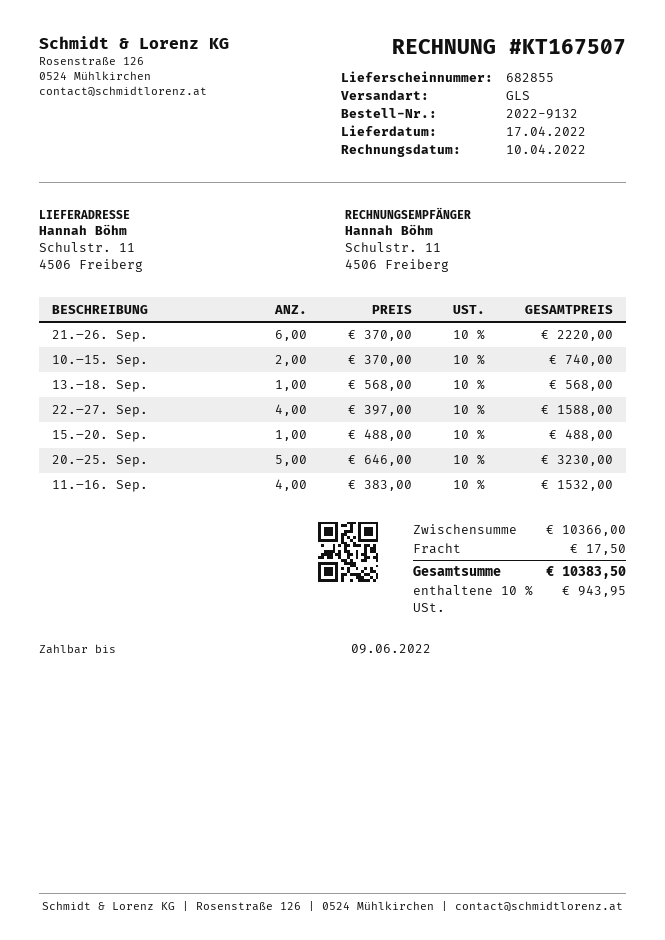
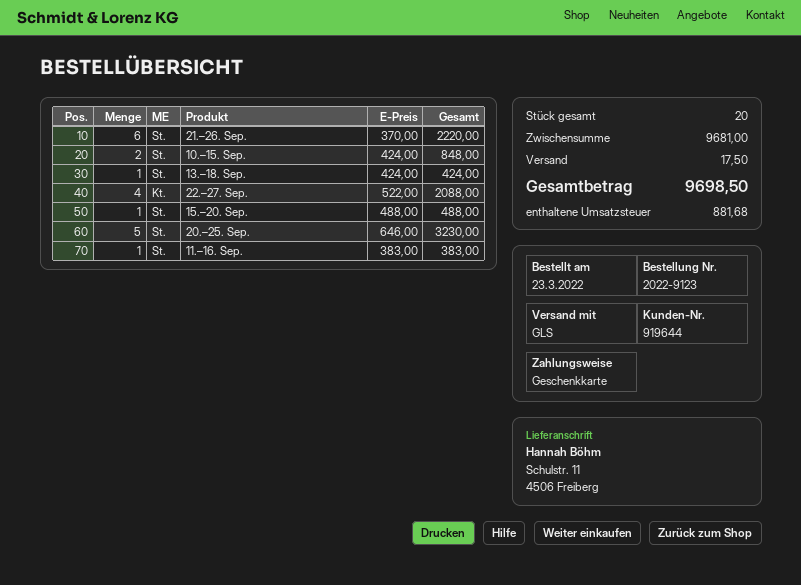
order number: 2022-9132 -> 2022-9123
10.–15. Sep.: 2 x 370.00 = 740.00 -> 2 x 424.00 = 848.00
13.–18. Sep.: 1 x 568.00 = 568.00 -> 1 x 424.00 = 424.00
22.–27. Sep.: 4 x 397.00 = 1588.00 -> 4 x 522.00 = 2088.00
11.–16. Sep.: 4 x 383.00 = 1532.00 -> 1 x 383.00 = 383.00
subtotal: 10366.00 -> 9681.00
tax: 943.95 -> 881.68
total: 10383.50 -> 9698.50

